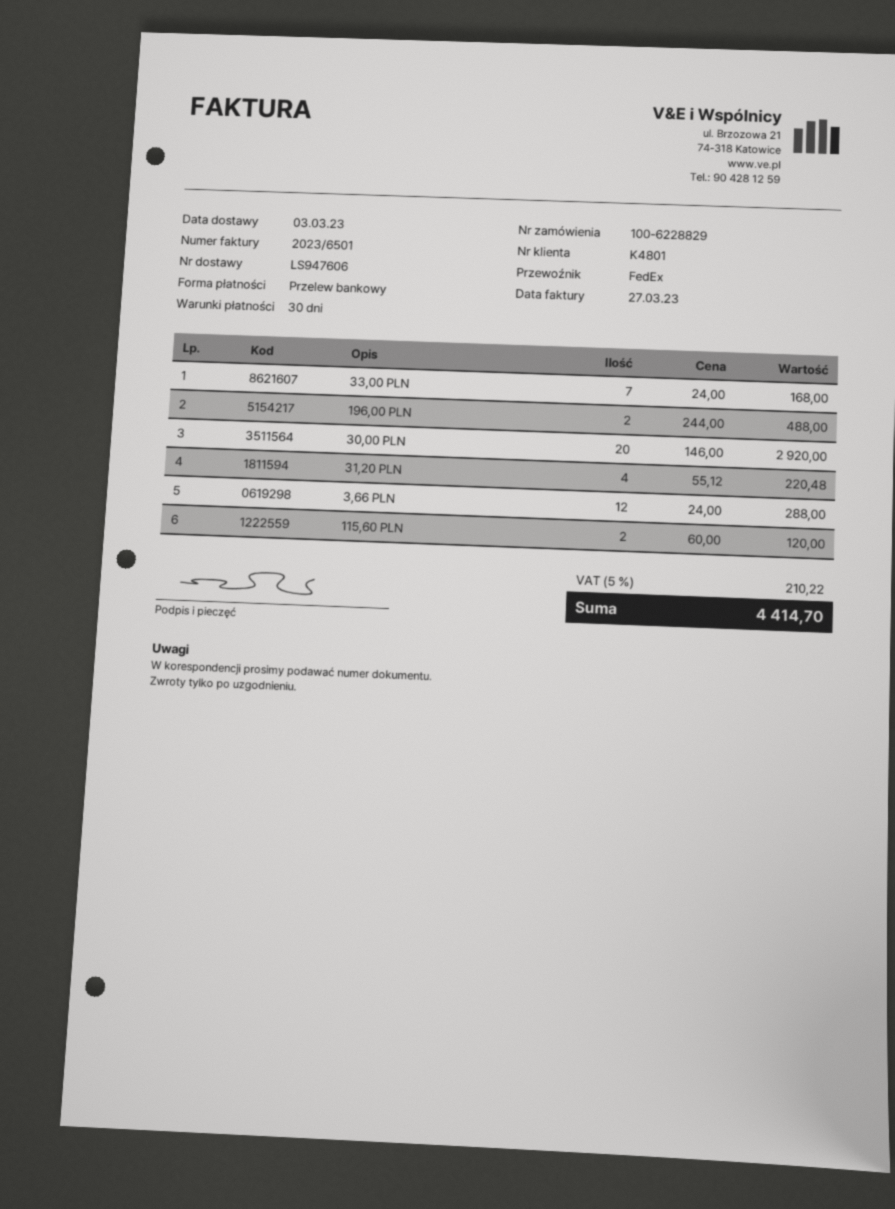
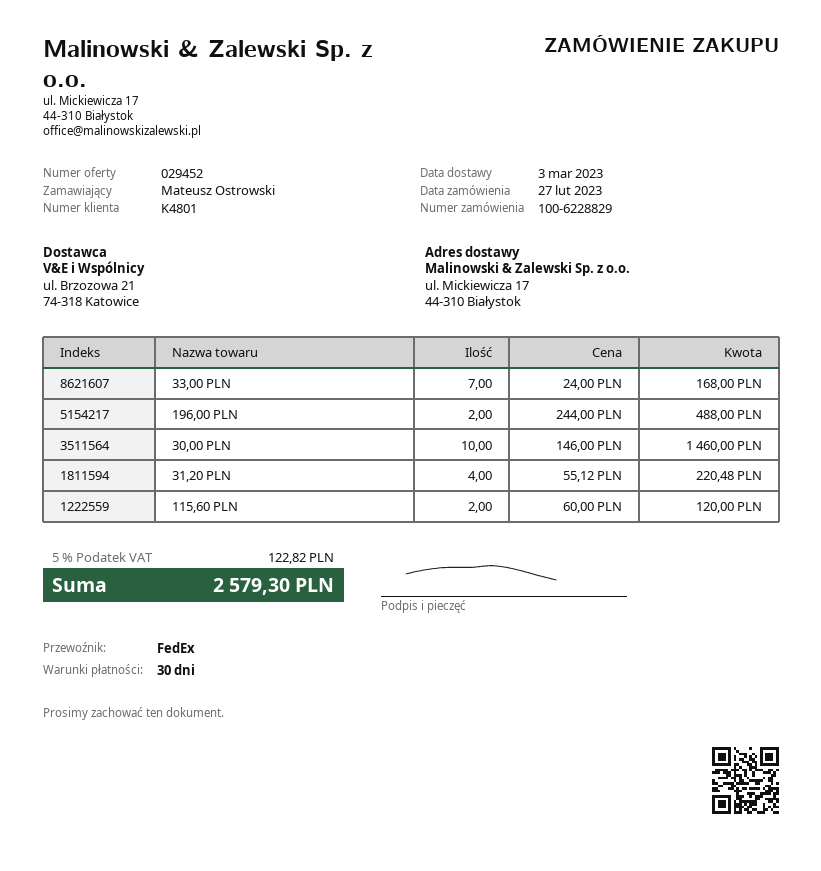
30,00 PLN: 20 x 146.00 = 2920.00 -> 10 x 146.00 = 1460.00
3,66 PLN: 12 x 24.00 = 288.00 -> none
tax: 5% = 210.22 -> 5% = 122.82
total: 4414.70 -> 2579.30

